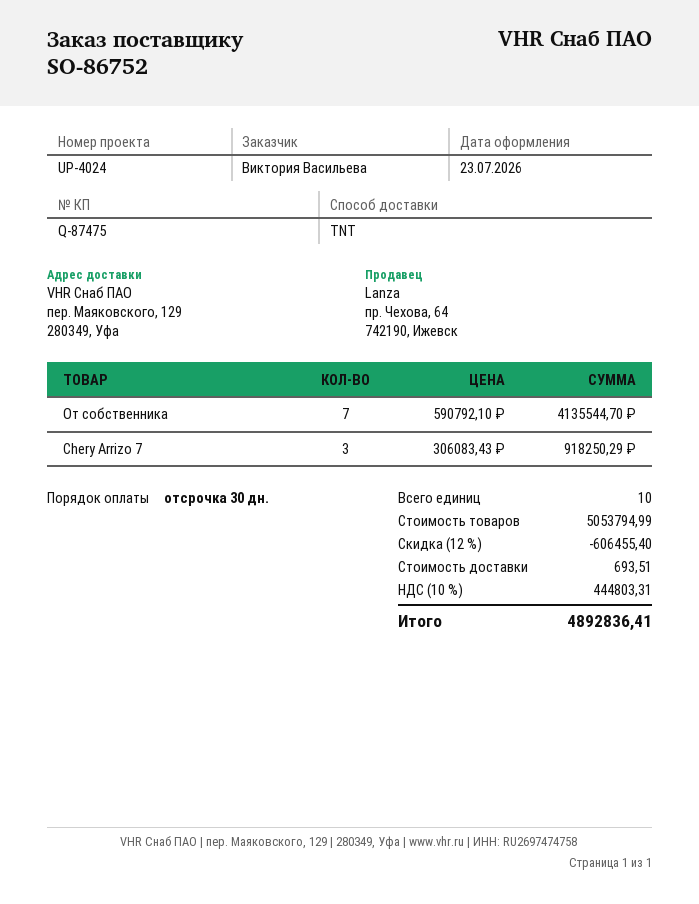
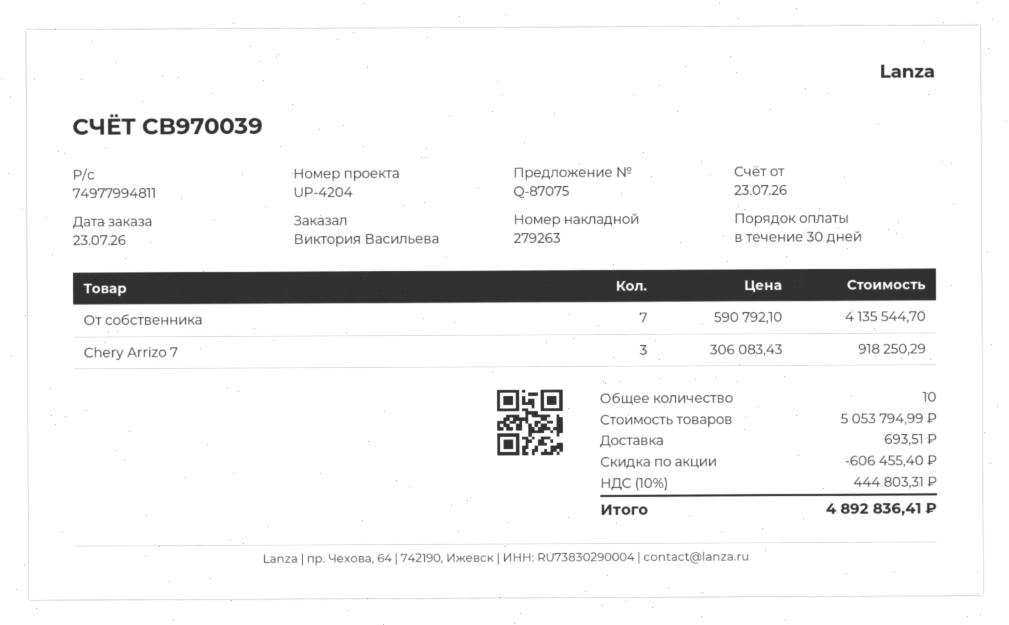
quote number: Q-87475 -> Q-87075
reference: UP-4024 -> UP-4204

